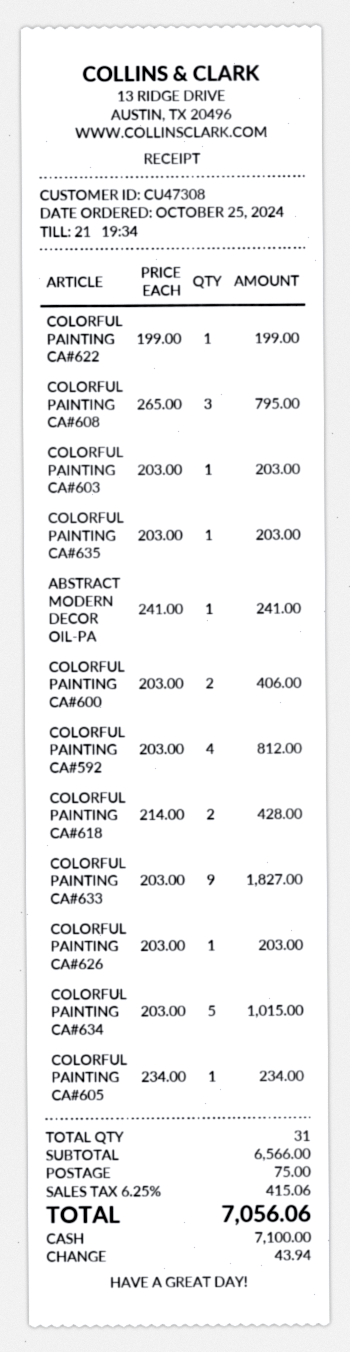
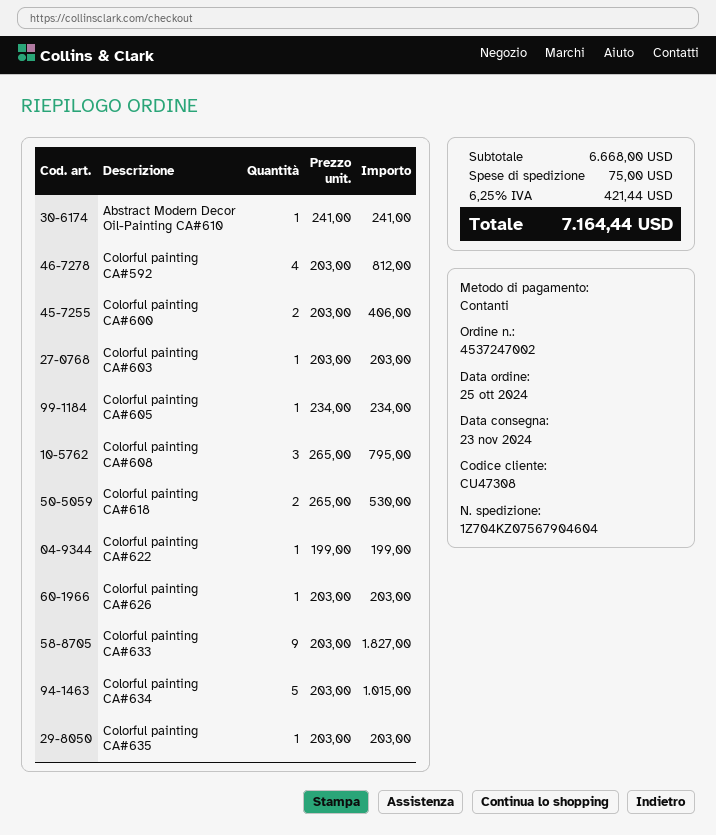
COLORFUL PAINTING CA#618: 2 x 214.00 = 428.00 -> 2 x 265.00 = 530.00
subtotal: 6566.00 -> 6668.00
tax: 6.25% = 415.06 -> 6.25% = 421.44
total: 7056.06 -> 7164.44

